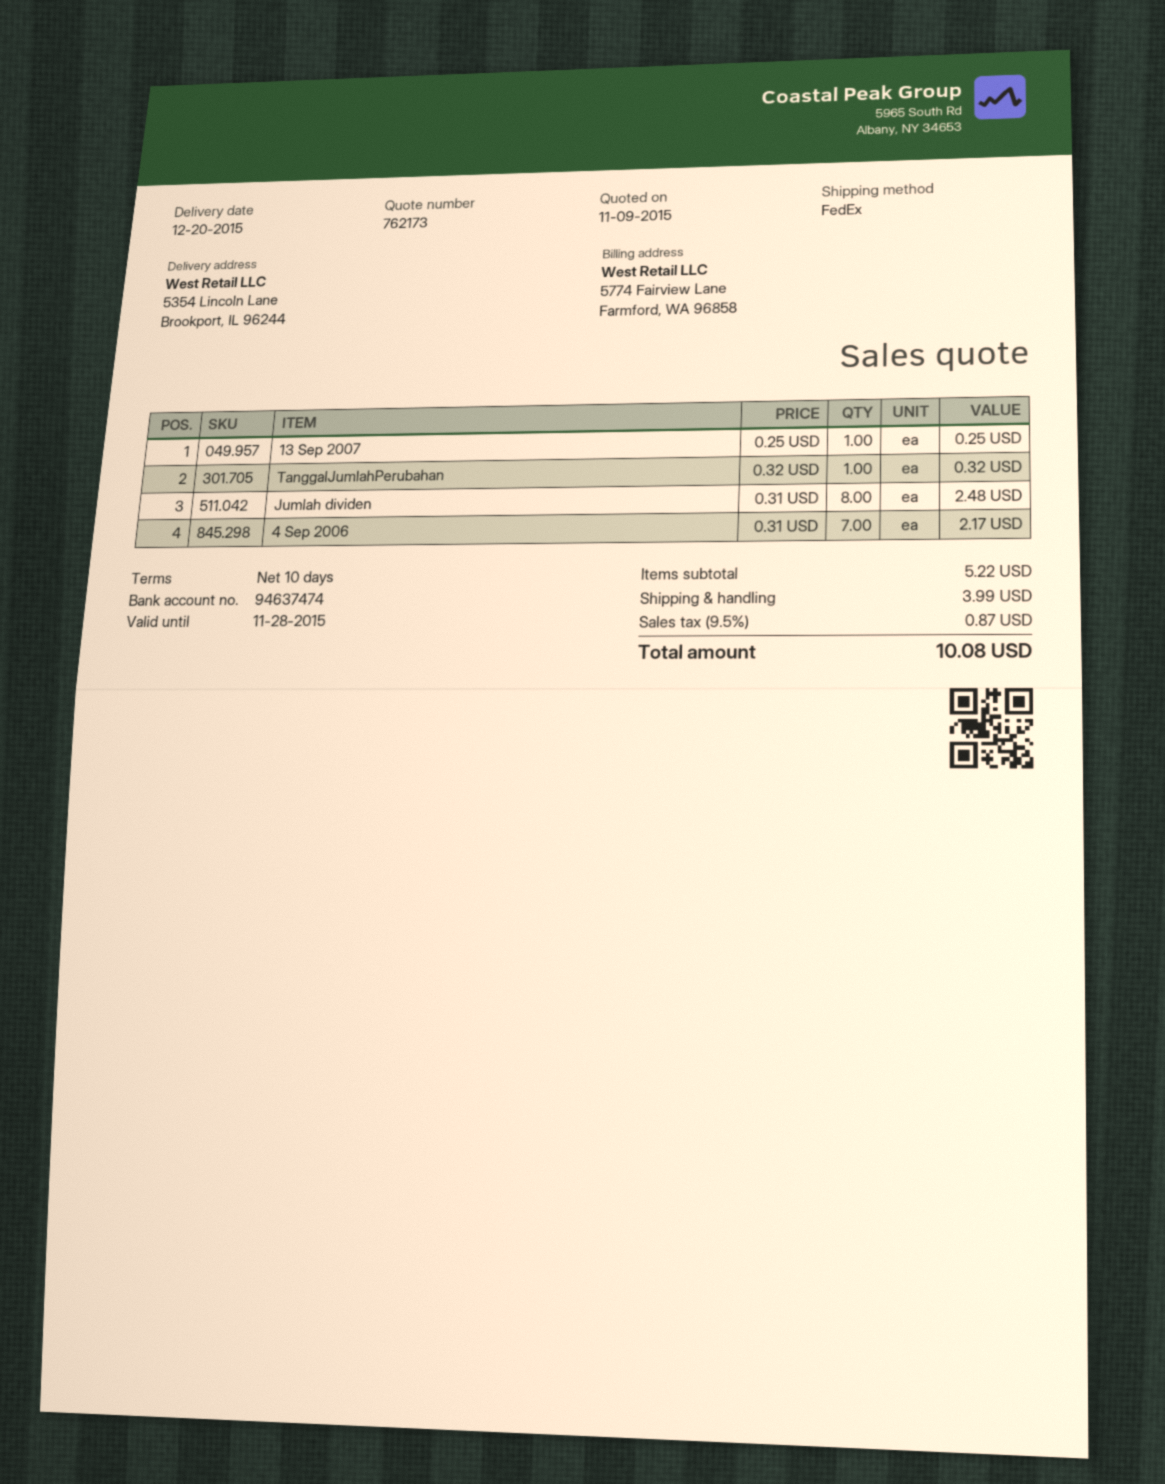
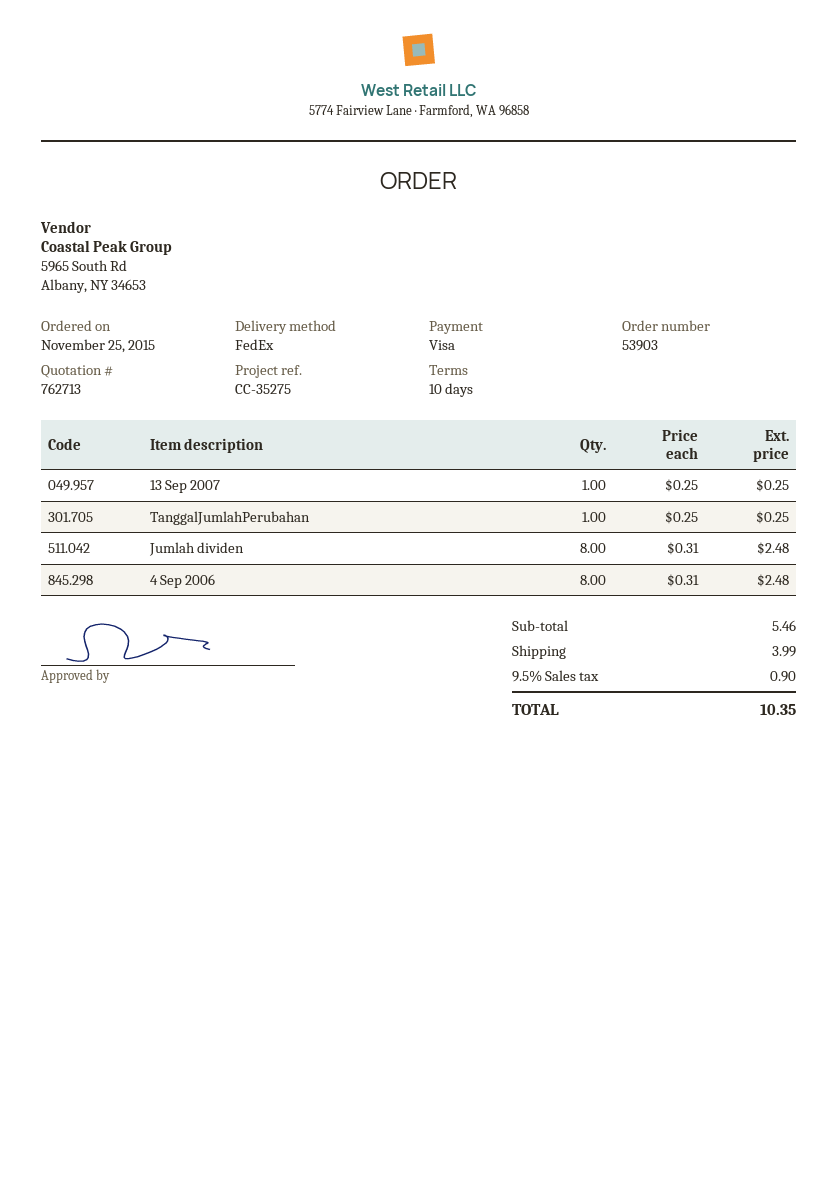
quote number: 762173 -> 762713
TanggalJumlahPerubahan: 1 x 0.32 = 0.32 -> 1 x 0.25 = 0.25
4 Sep 2006: 7 x 0.31 = 2.17 -> 8 x 0.31 = 2.48
subtotal: 5.22 -> 5.46
tax: 9.5% = 0.87 -> 9.5% = 0.90
total: 10.08 -> 10.35

